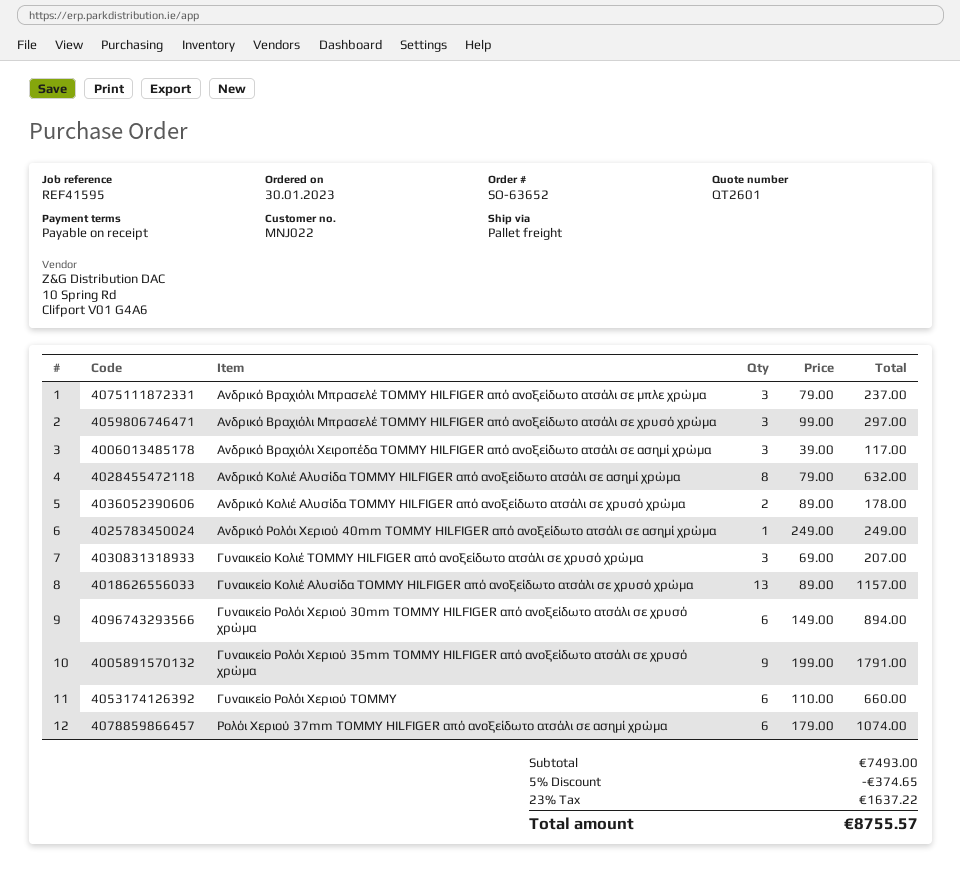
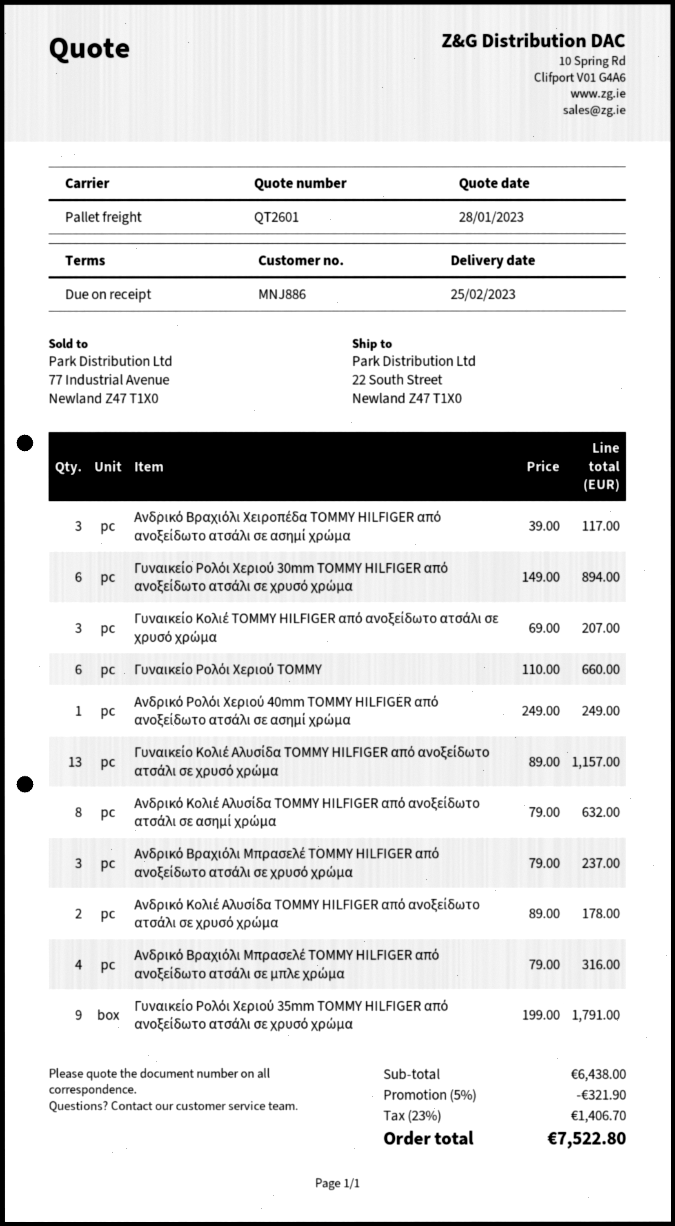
customer number: MNJ022 -> MNJ886
Ανδρικό Βραχιόλι Μπρασελέ TOMMY HILFIGER από ανοξείδωτο ατσάλι σε μπλε χρώμα: 3 x 79.00 = 237.00 -> 4 x 79.00 = 316.00
Ανδρικό Βραχιόλι Μπρασελέ TOMMY HILFIGER από ανοξείδωτο ατσάλι σε χρυσό χρώμα: 3 x 99.00 = 297.00 -> 3 x 79.00 = 237.00
Ρολόι Χεριού 37mm TOMMY HILFIGER από ανοξείδωτο ατσάλι σε ασημί χρώμα: 6 x 179.00 = 1074.00 -> none
subtotal: 7493.00 -> 6438.00
discount: 5% = 374.65 -> 5% = 321.90
tax: 23% = 1637.22 -> 23% = 1406.70
total: 8755.57 -> 7522.80

